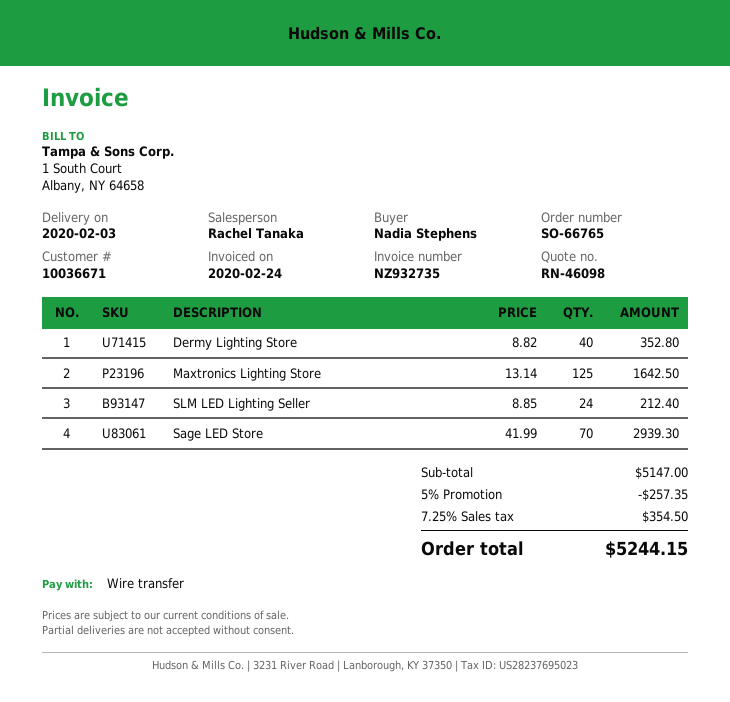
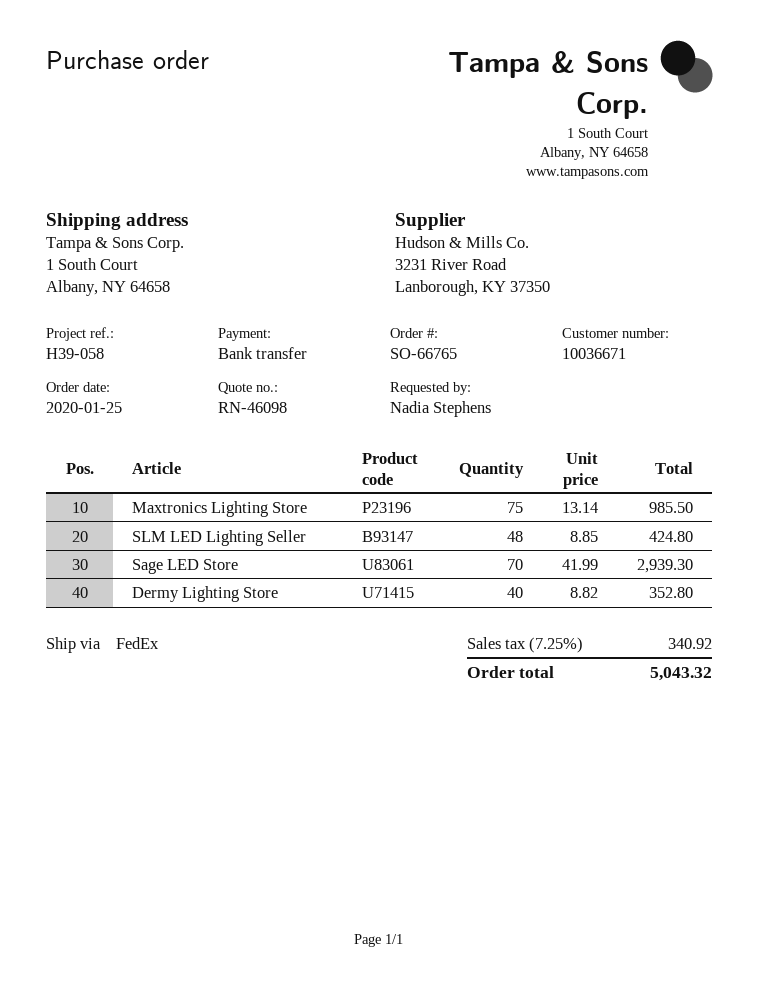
Maxtronics Lighting Store: 125 x 13.14 = 1642.50 -> 75 x 13.14 = 985.50
SLM LED Lighting Seller: 24 x 8.85 = 212.40 -> 48 x 8.85 = 424.80
discount: 5% = 257.35 -> none
tax: 7.25% = 354.50 -> 7.25% = 340.92
total: 5244.15 -> 5043.32

